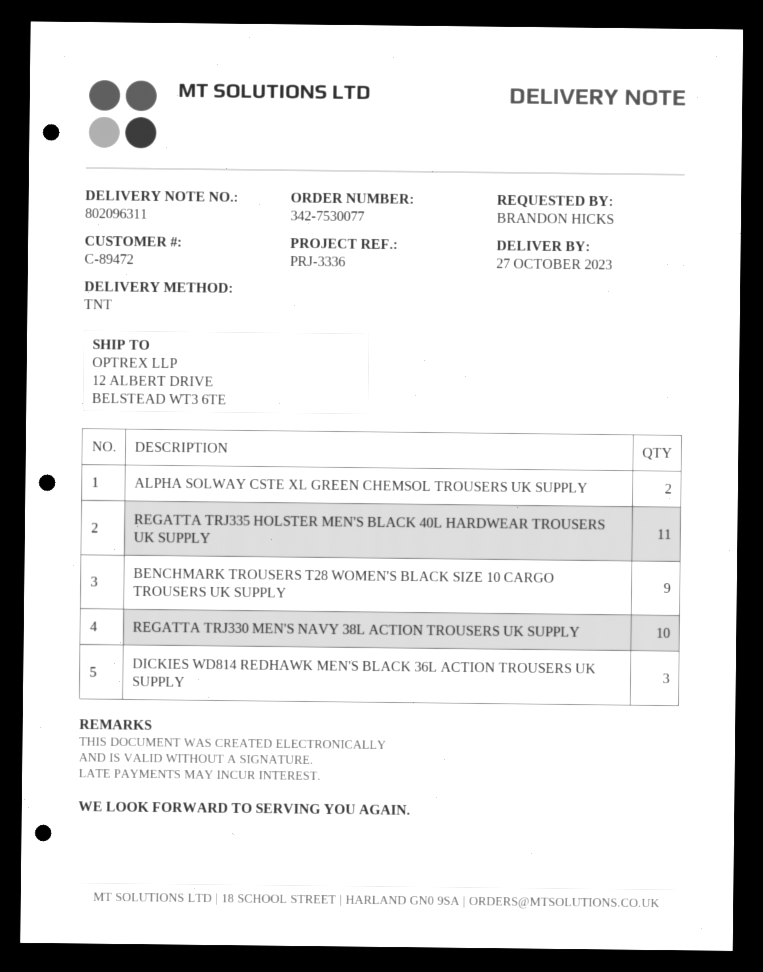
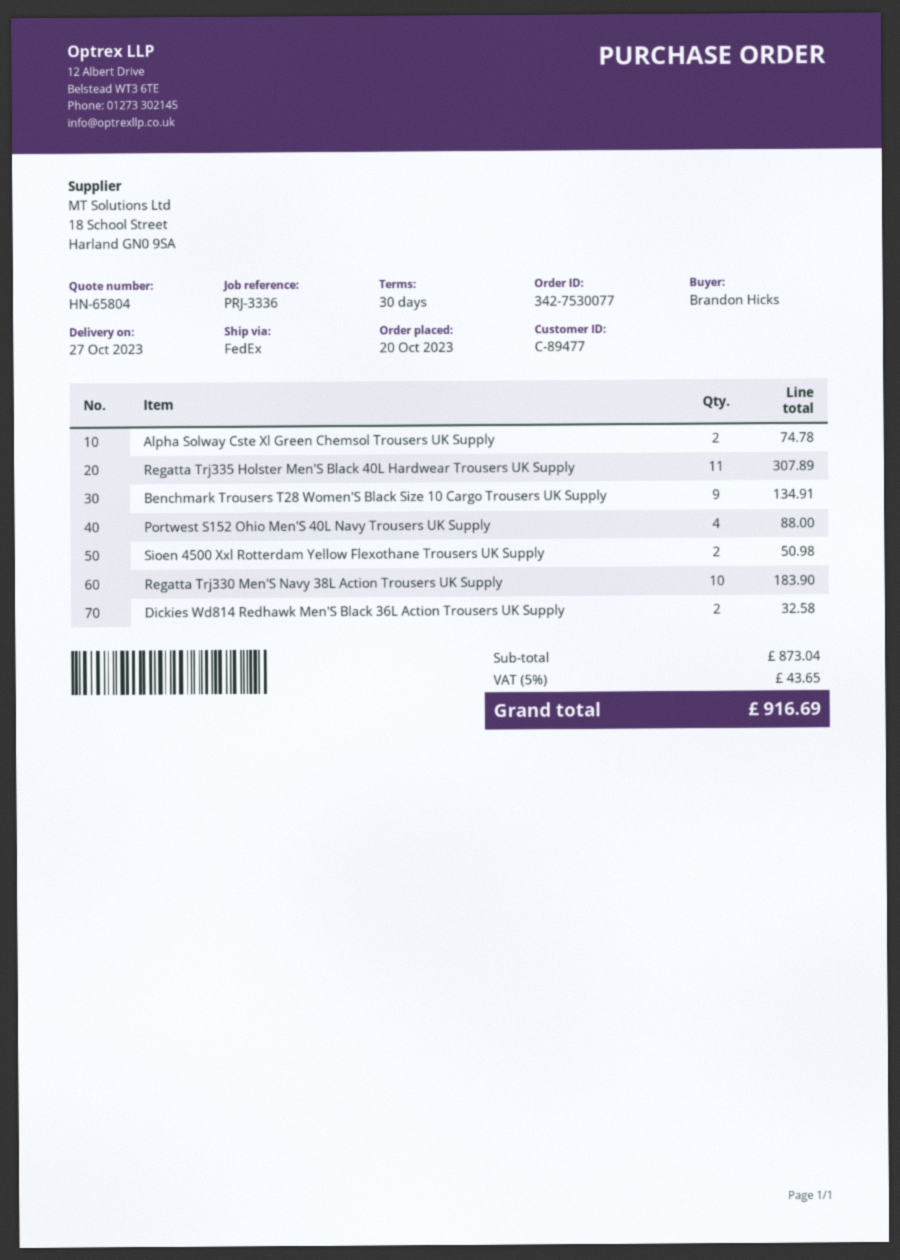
customer number: C-89472 -> C-89477
shipping method: TNT -> FedEx
DICKIES WD814 REDHAWK MEN'S BLACK 36L ACTION TROUSERS UK SUPPLY: 3 -> 2
Portwest S152 Ohio Men'S 40L Navy Trousers UK Supply: none -> 4
Sioen 4500 Xxl Rotterdam Yellow Flexothane Trousers UK Supply: none -> 2

